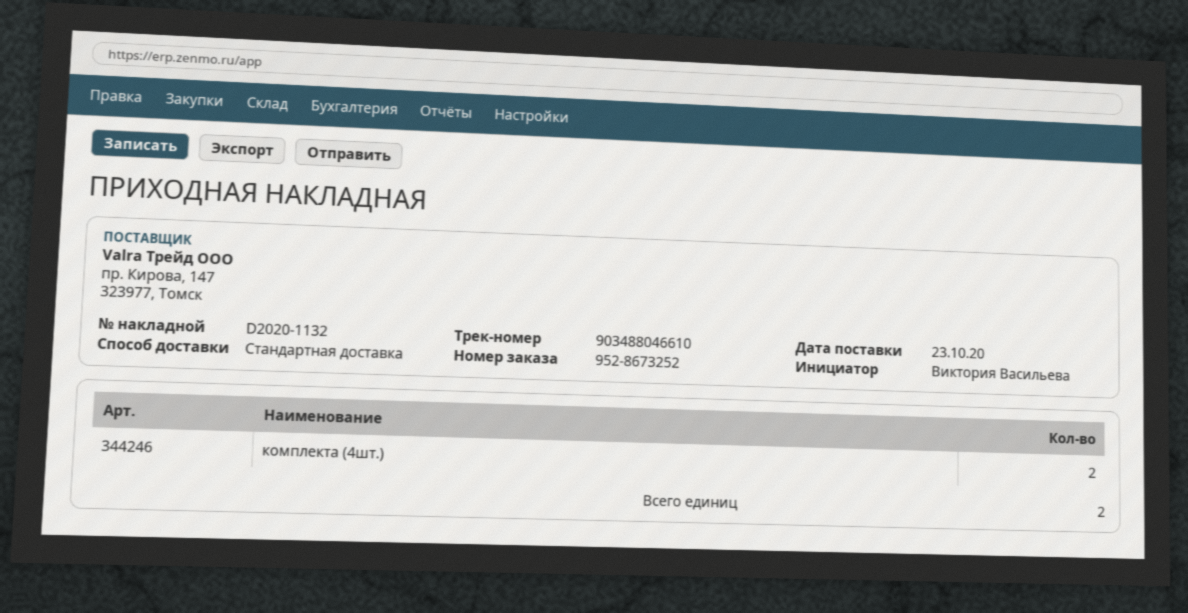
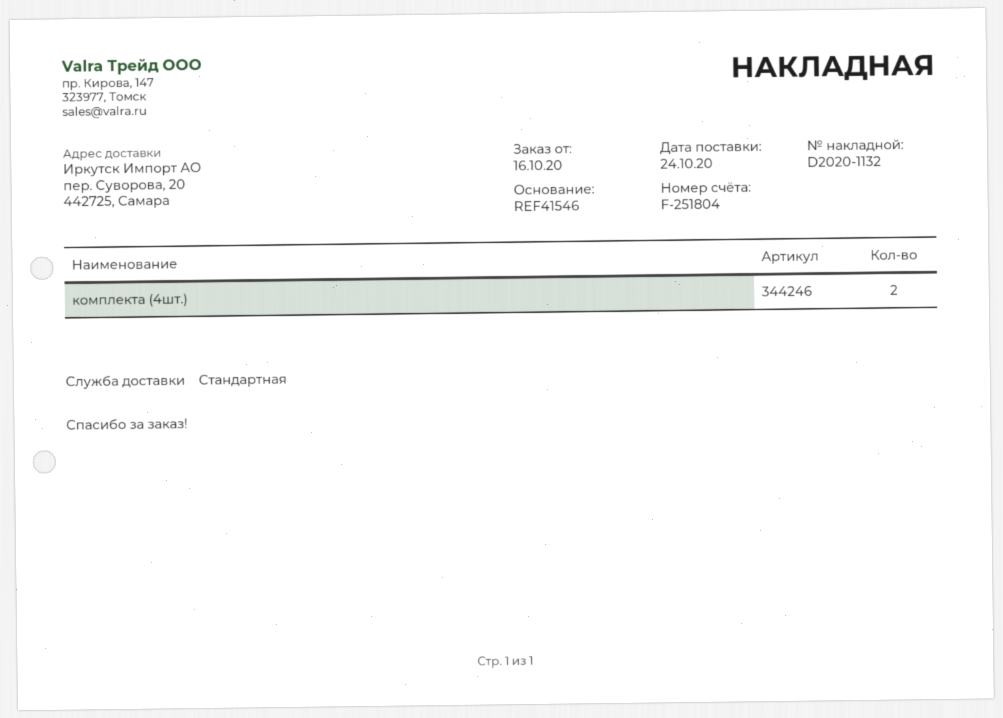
delivery date: 2020-10-23 -> 2020-10-24

